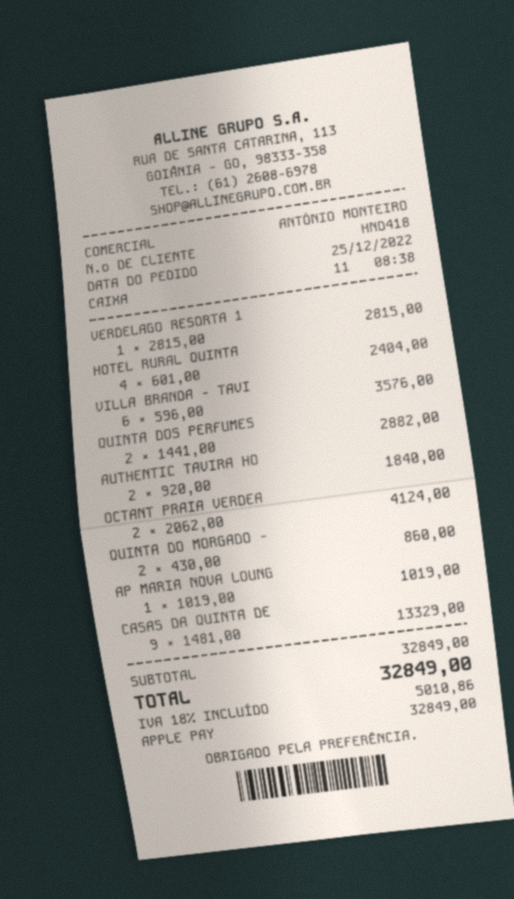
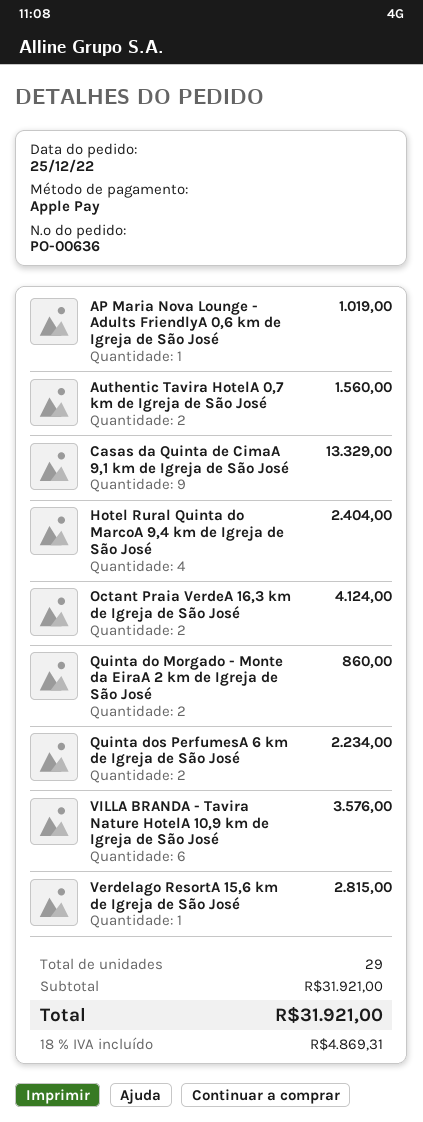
QUINTA DOS PERFUMES: 2 for 2882.00 -> 2 for 2234.00
AUTHENTIC TAVIRA HO: 2 for 1840.00 -> 2 for 1560.00
subtotal: 32849.00 -> 31921.00
tax: 18% = 5010.86 -> 18% = 4869.31
total: 32849.00 -> 31921.00

